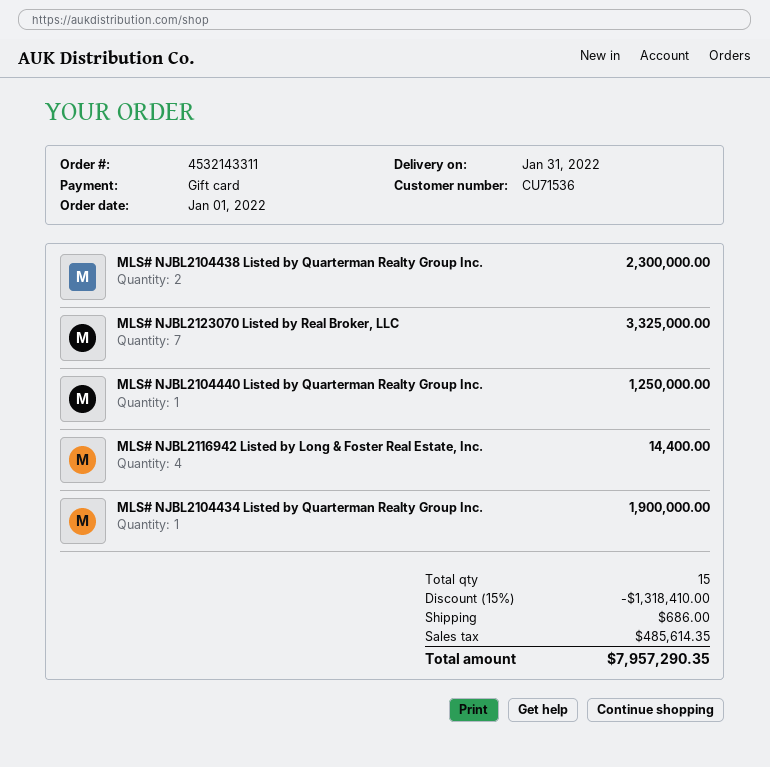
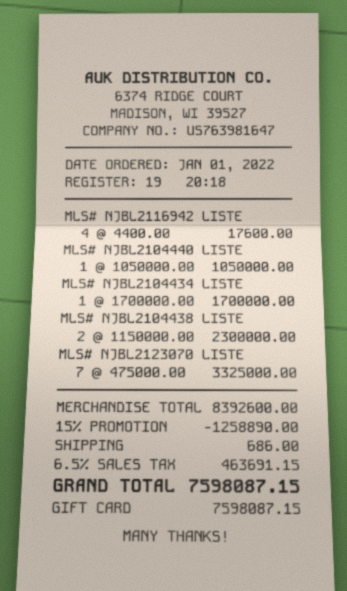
MLS# NJBL2104440 Listed by Quarterman Realty Group Inc.: 1 for 1250000.00 -> 1 for 1050000.00
MLS# NJBL2116942 Listed by Long & Foster Real Estate, Inc.: 4 for 14400.00 -> 4 for 17600.00
MLS# NJBL2104434 Listed by Quarterman Realty Group Inc.: 1 for 1900000.00 -> 1 for 1700000.00
discount: 15% = 1318410.00 -> 15% = 1258890.00
tax: 485614.35 -> 463691.15
total: 7957290.35 -> 7598087.15

